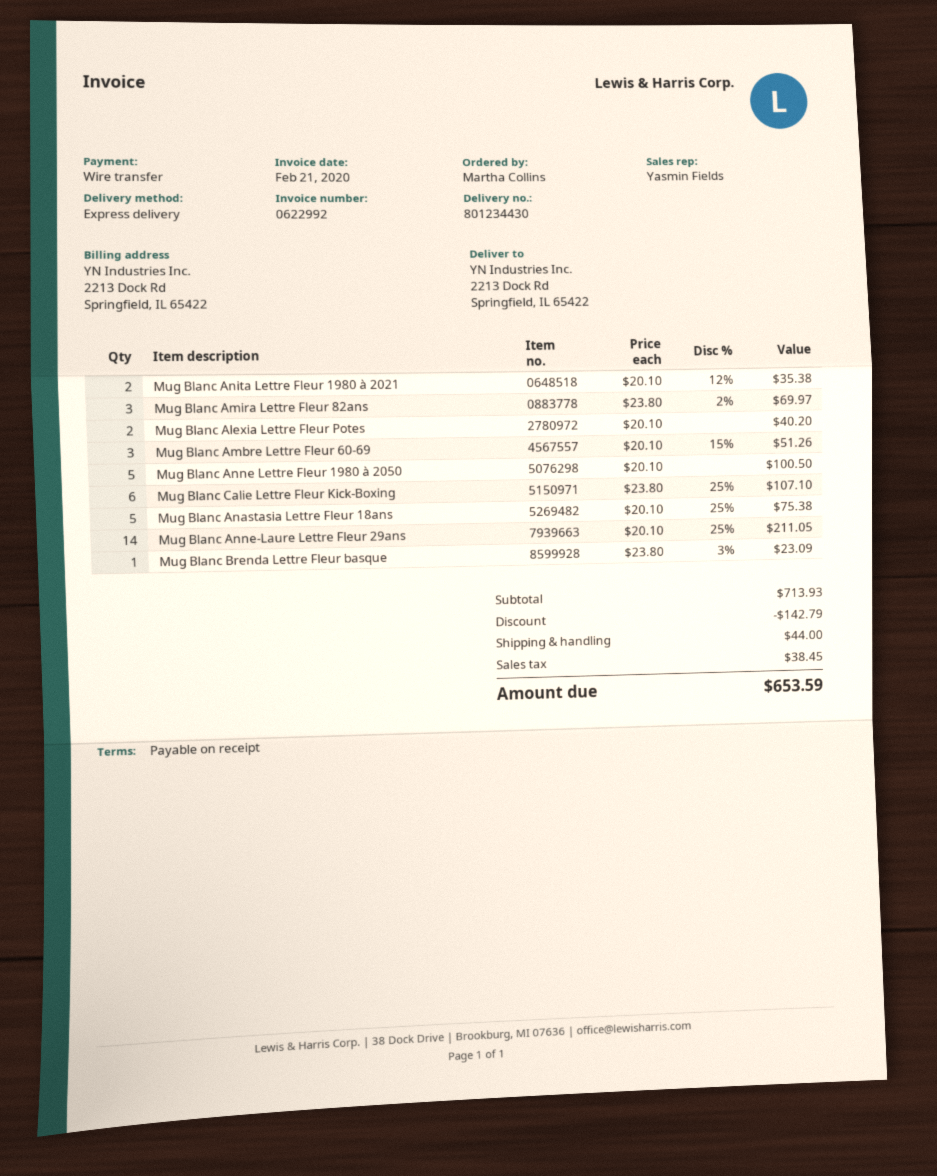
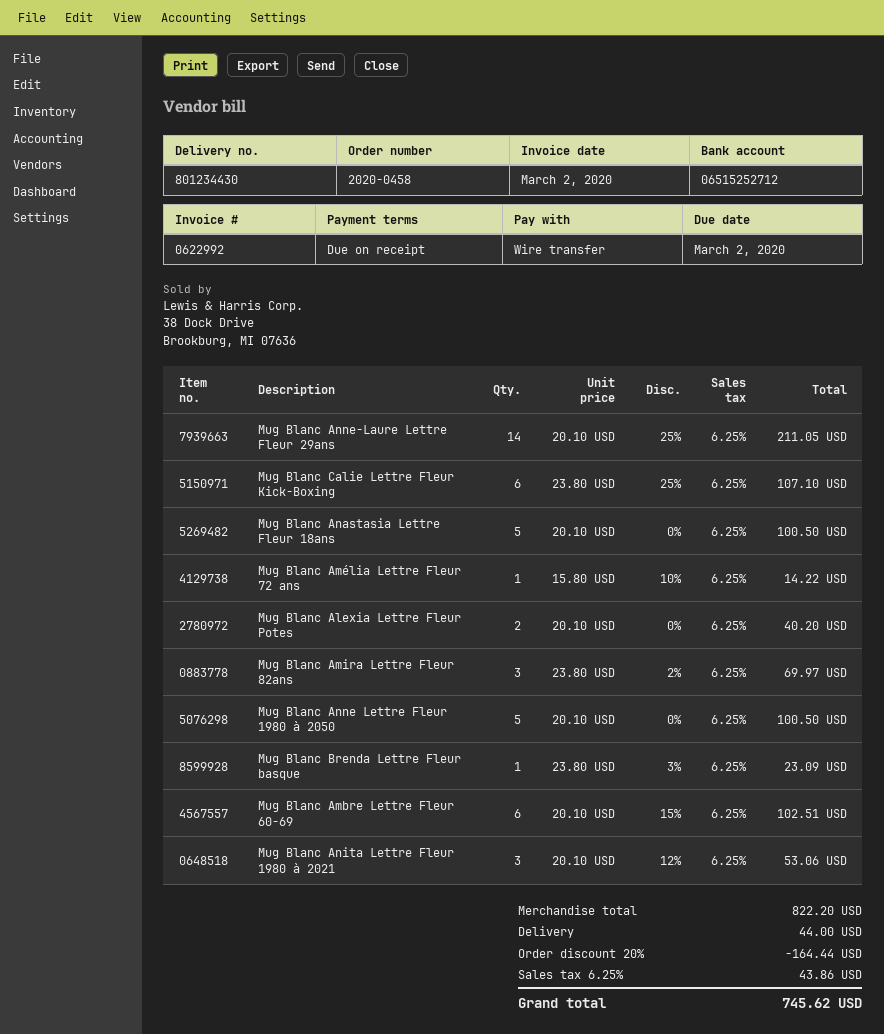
invoice date: 2020-02-21 -> 2020-03-02
Mug Blanc Anita Lettre Fleur 1980 à 2021: 2 x 20.10 - 12% = 35.38 -> 3 x 20.10 - 12% = 53.06
Mug Blanc Ambre Lettre Fleur 60-69: 3 x 20.10 - 15% = 51.26 -> 6 x 20.10 - 15% = 102.51
Mug Blanc Anastasia Lettre Fleur 18ans: 5 x 20.10 - 25% = 75.38 -> 5 x 20.10 = 100.50
Mug Blanc Amélia Lettre Fleur 72 ans: none -> 1 x 15.80 - 10% = 14.22
subtotal: 713.93 -> 822.20
discount: 142.79 -> 164.44
tax: 38.45 -> 43.86
total: 653.59 -> 745.62

